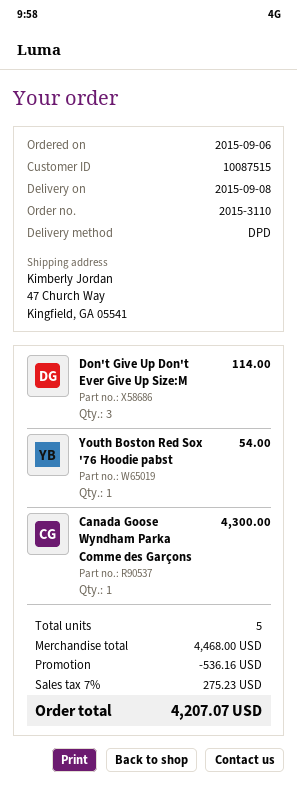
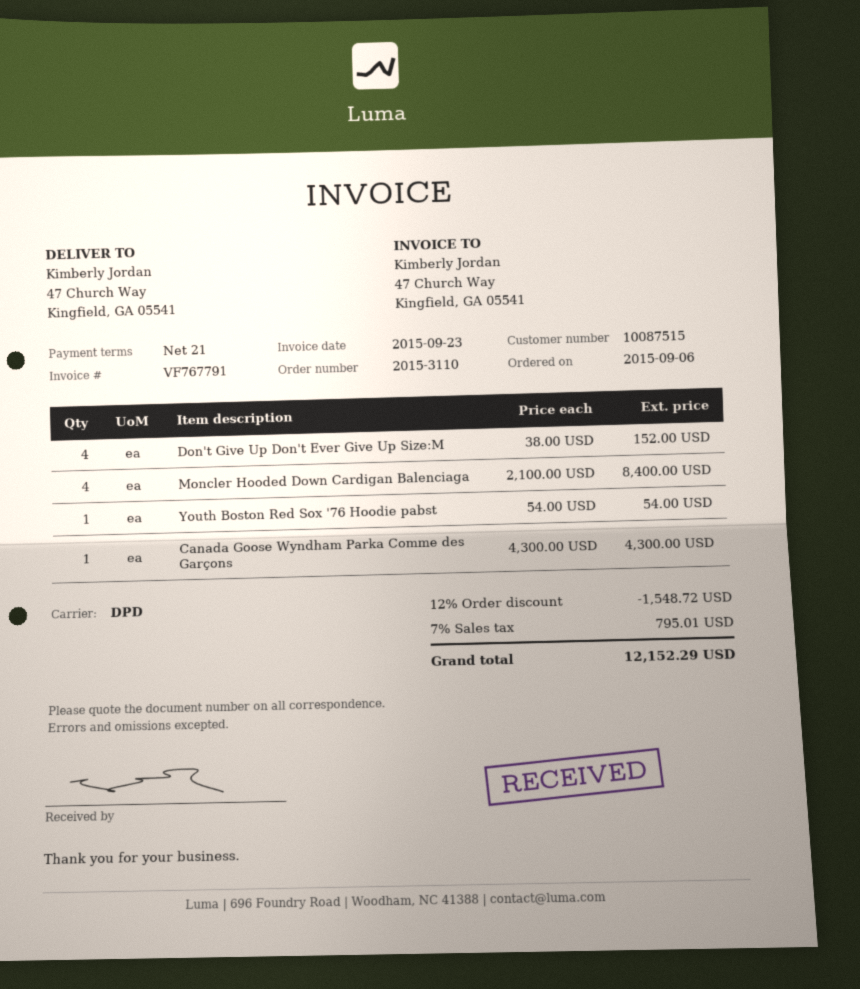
Don't Give Up Don't Ever Give Up Size:M: 3 for 114.00 -> 4 for 152.00
Moncler Hooded Down Cardigan Balenciaga: none -> 4 for 8400.00
discount: 536.16 -> 1548.72
tax: 7% = 275.23 -> 7% = 795.01
total: 4207.07 -> 12152.29

